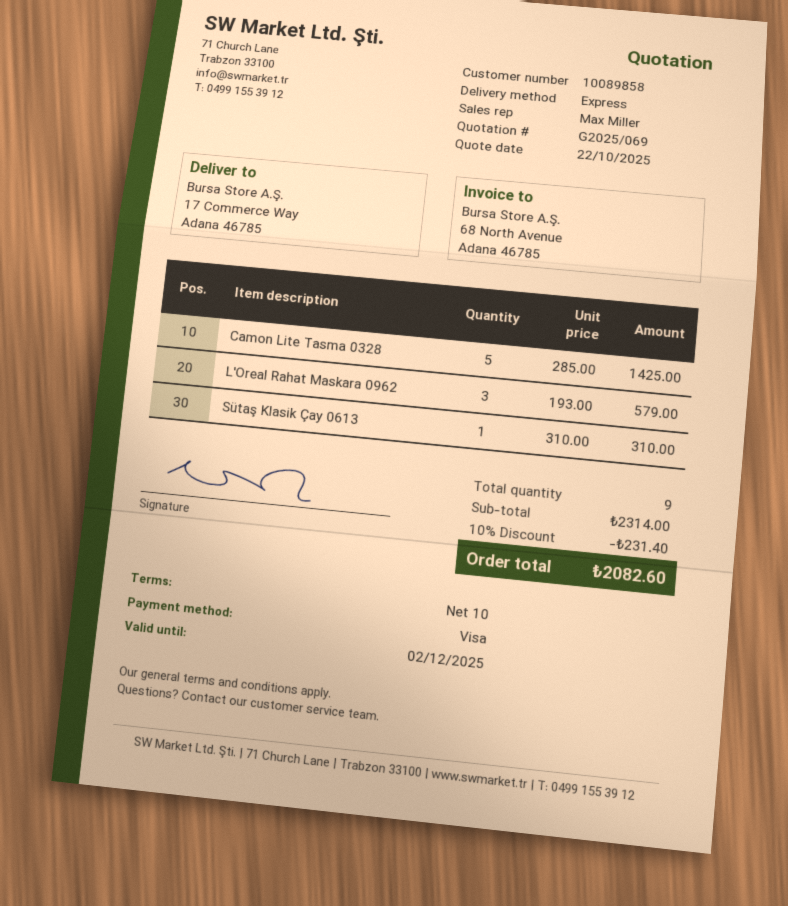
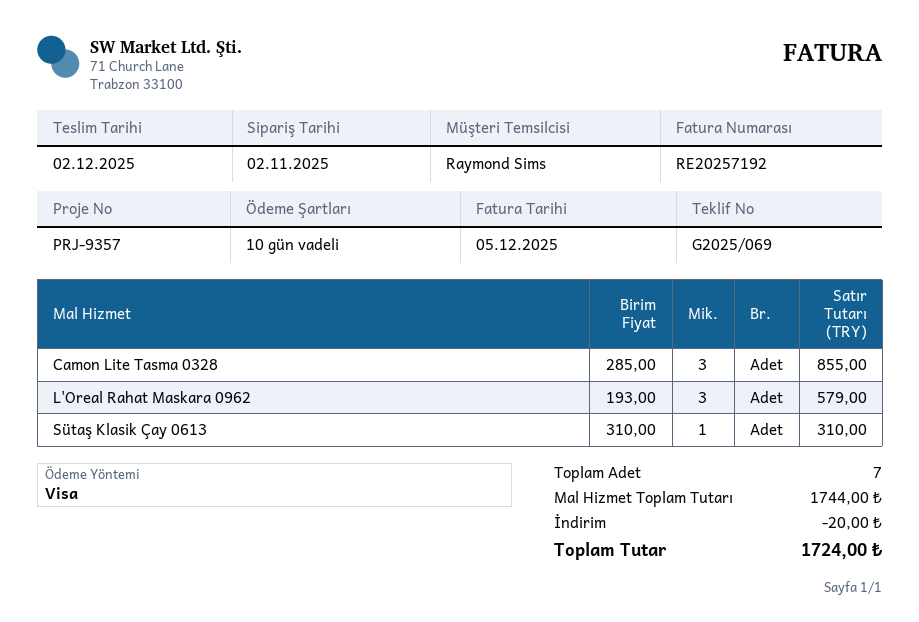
sales rep: Max Miller -> Raymond Sims
Camon Lite Tasma 0328: 5 x 285.00 = 1425.00 -> 3 x 285.00 = 855.00
total quantity: 9 -> 7
subtotal: 2314.00 -> 1744.00
discount: 231.40 -> 20.00
total: 2082.60 -> 1724.00

